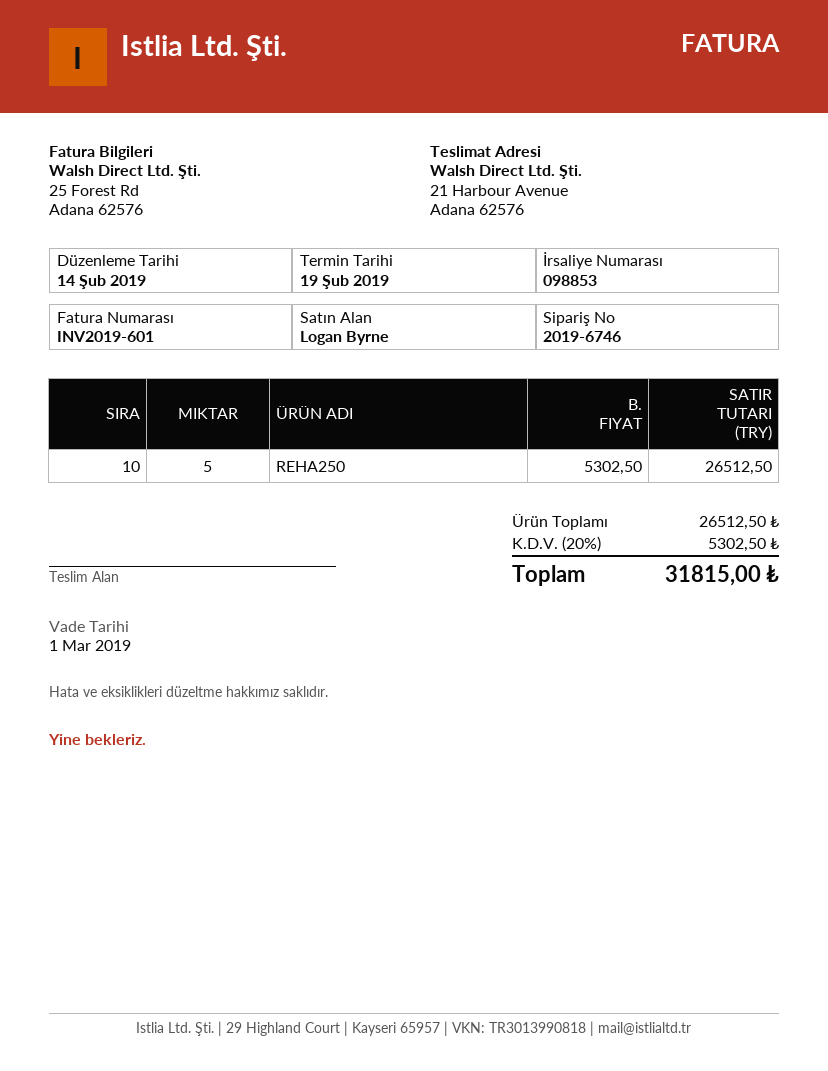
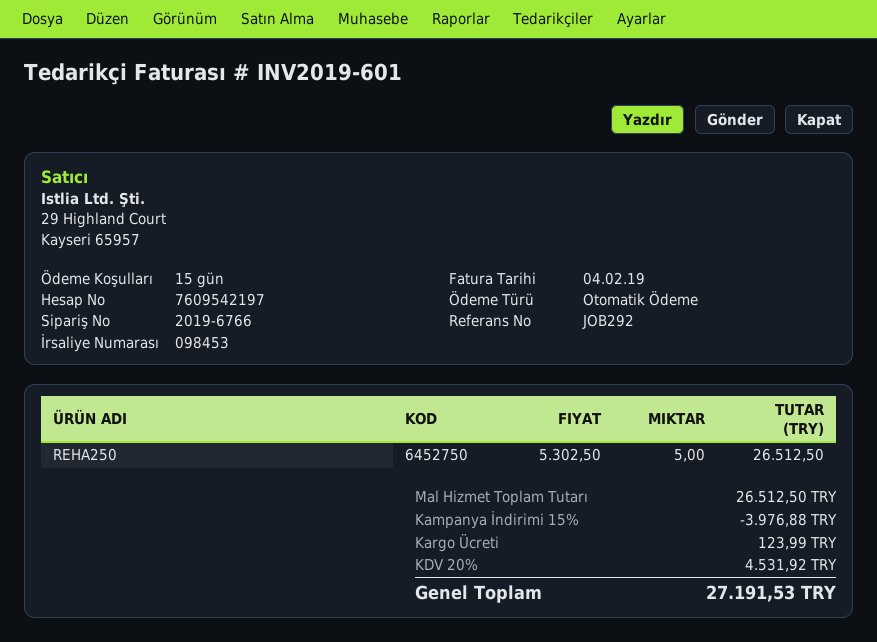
order number: 2019-6746 -> 2019-6766
delivery note number: 098853 -> 098453
invoice date: 2019-02-14 -> 2019-02-04
discount: none -> 15% = 3976.88
shipping: none -> 123.99
tax: 20% = 5302.50 -> 20% = 4531.92
total: 31815.00 -> 27191.53

